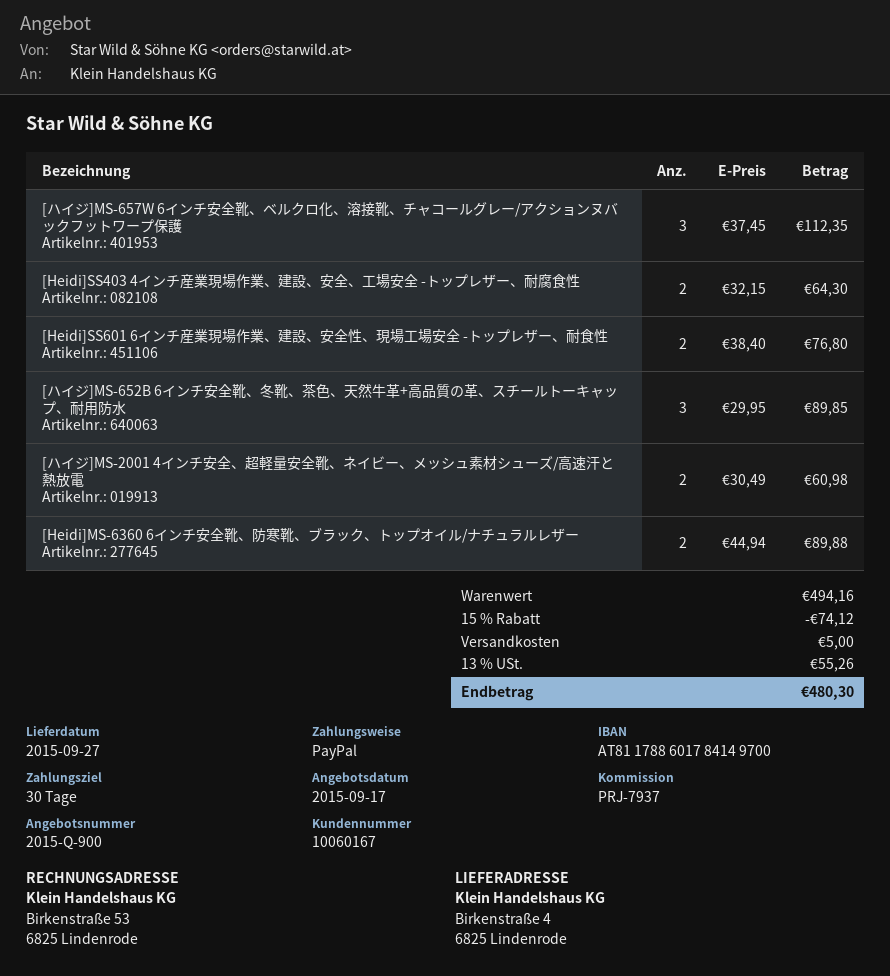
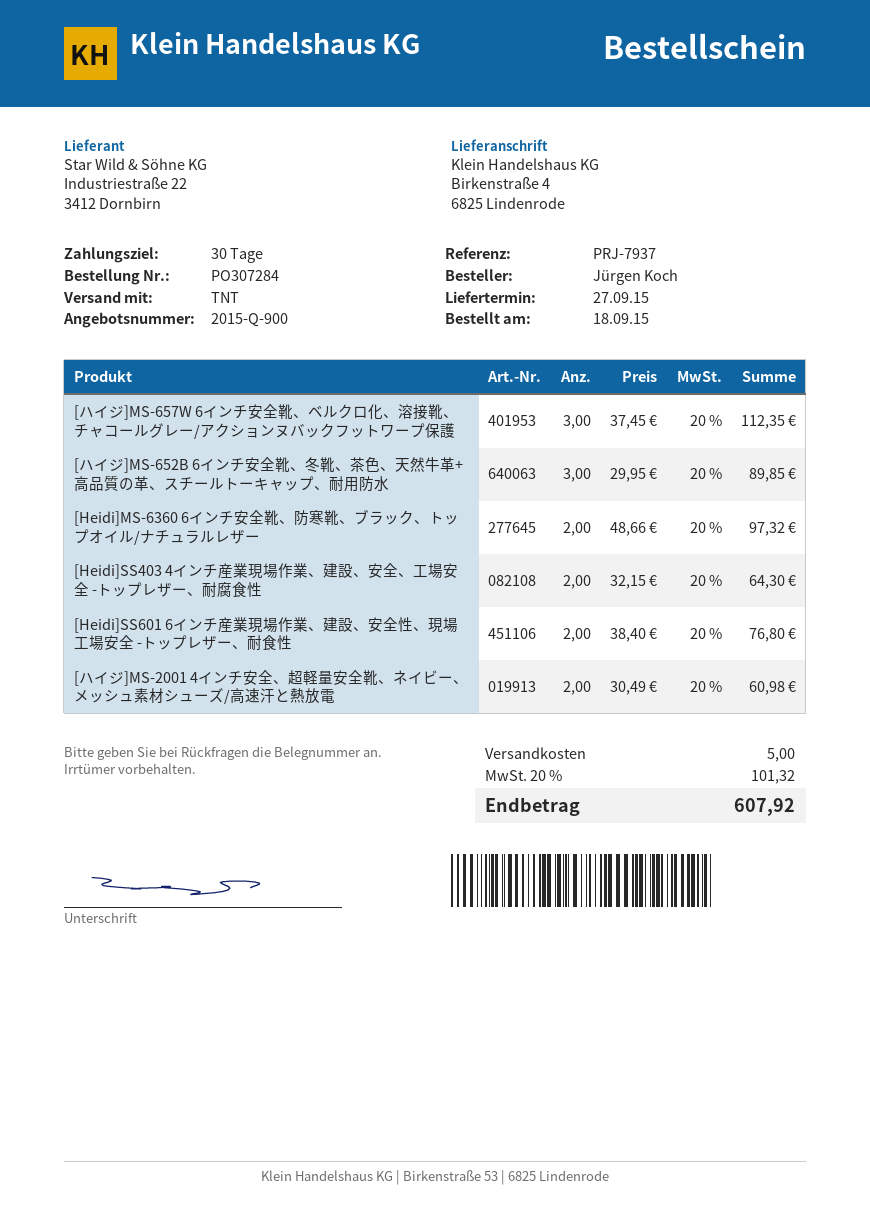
[Heidi]MS-6360 6インチ安全靴、防寒靴、ブラック、トップオイル/ナチュラルレザー: 2 x 44.94 = 89.88 -> 2 x 48.66 = 97.32
discount: 15% = 74.12 -> none
tax: 13% = 55.26 -> 20% = 101.32
total: 480.30 -> 607.92

